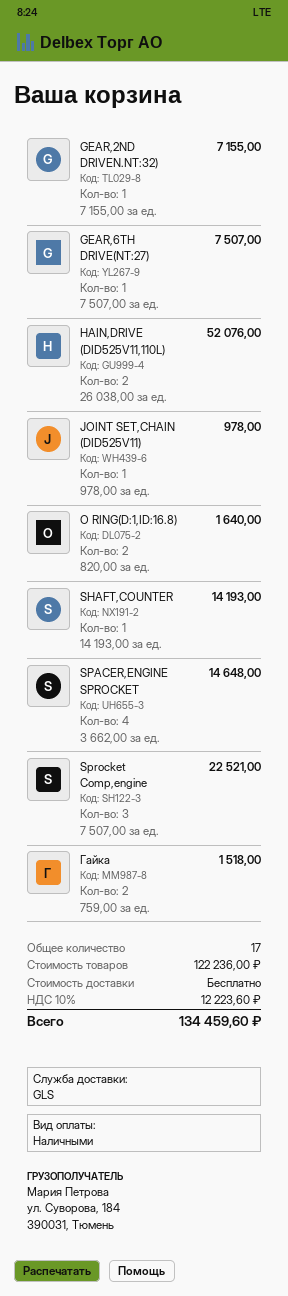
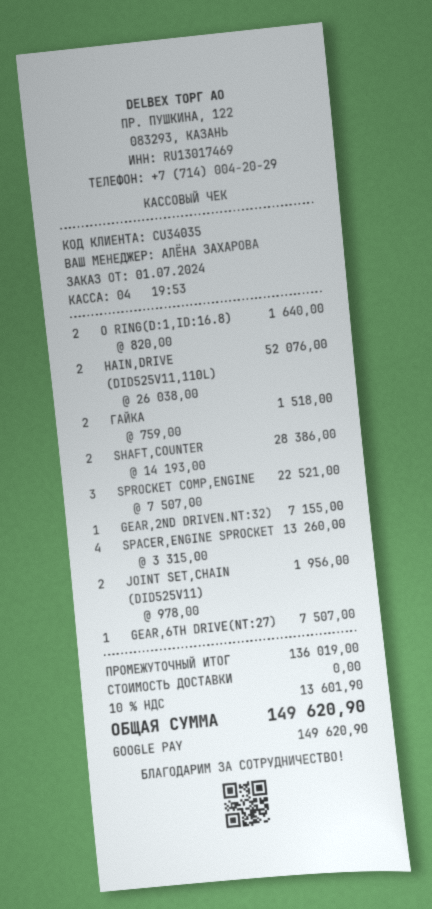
payment method: cash -> Google Pay
JOINT SET,CHAIN (DID525V11): 1 x 978.00 = 978.00 -> 2 x 978.00 = 1956.00
SHAFT,COUNTER: 1 x 14193.00 = 14193.00 -> 2 x 14193.00 = 28386.00
SPACER,ENGINE SPROCKET: 4 x 3662.00 = 14648.00 -> 4 x 3315.00 = 13260.00
subtotal: 122236.00 -> 136019.00
tax: 10% = 12223.60 -> 10% = 13601.90
total: 134459.60 -> 149620.90

